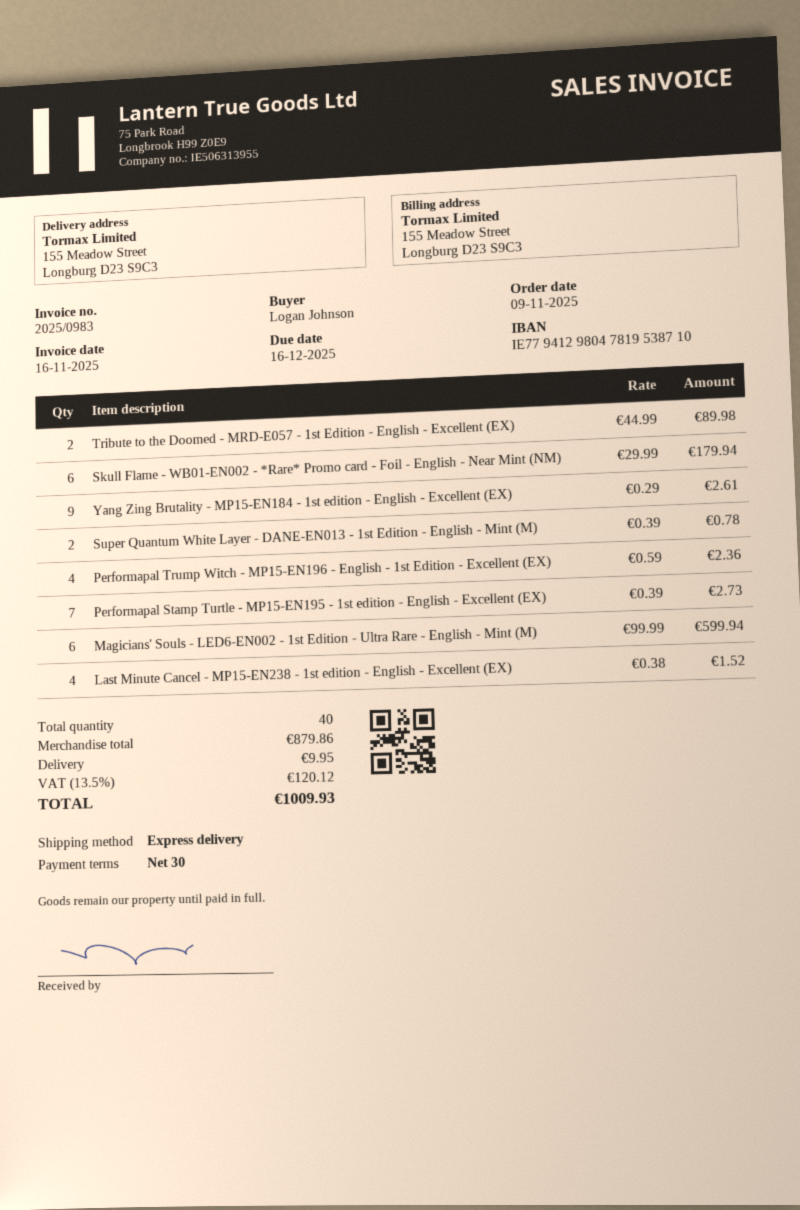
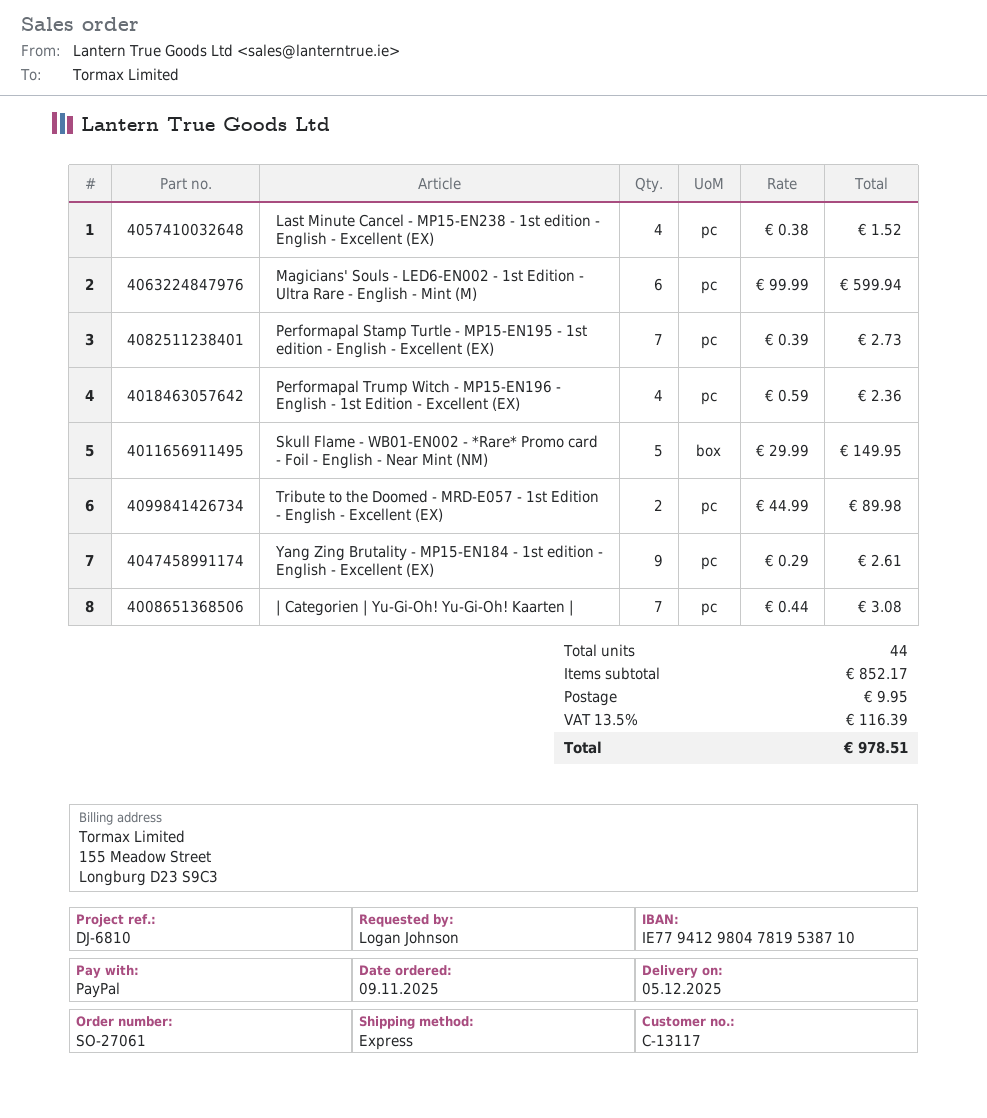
Skull Flame - WB01-EN002 - *Rare* Promo card - Foil - English - Near Mint (NM): 6 x 29.99 = 179.94 -> 5 x 29.99 = 149.95
Super Quantum White Layer - DANE-EN013 - 1st Edition - English - Mint (M): 2 x 0.39 = 0.78 -> none
| Categorien | Yu-Gi-Oh! Yu-Gi-Oh! Kaarten |: none -> 7 x 0.44 = 3.08
total quantity: 40 -> 44
subtotal: 879.86 -> 852.17
tax: 13.5% = 120.12 -> 13.5% = 116.39
total: 1009.93 -> 978.51

